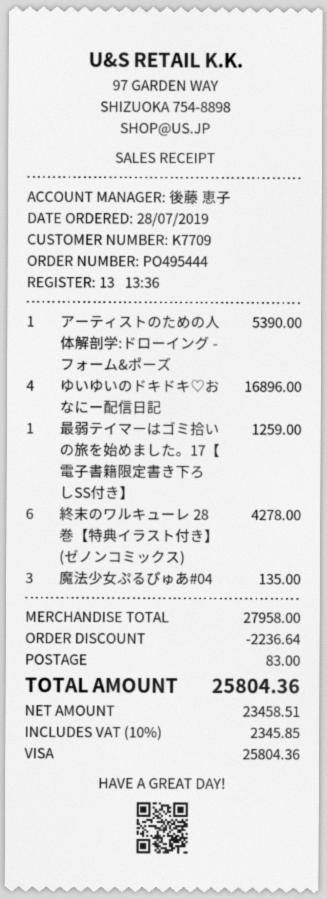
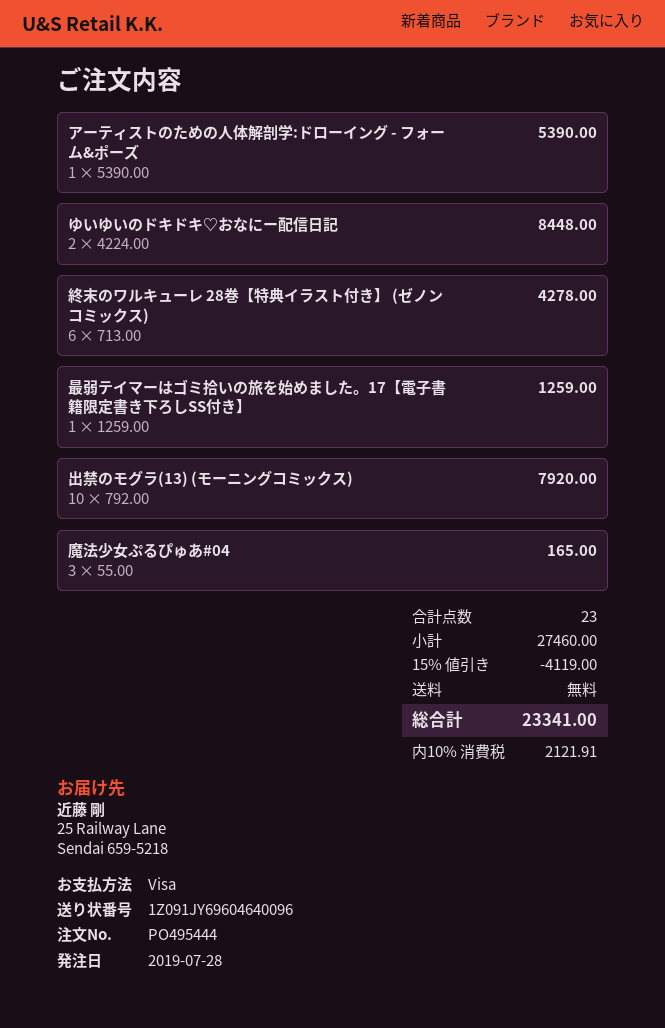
ゆいゆいのドキドキ♡おなにー配信日記: 4 for 16896.00 -> 2 for 8448.00
魔法少女ぷるぴゅあ#04: 3 for 135.00 -> 3 for 165.00
出禁のモグラ(13) (モーニングコミックス): none -> 10 for 7920.00
subtotal: 27958.00 -> 27460.00
discount: 2236.64 -> 4119.00
shipping: 83.00 -> 0.00
tax: 10% = 2345.85 -> 10% = 2121.91
total: 25804.36 -> 23341.00

